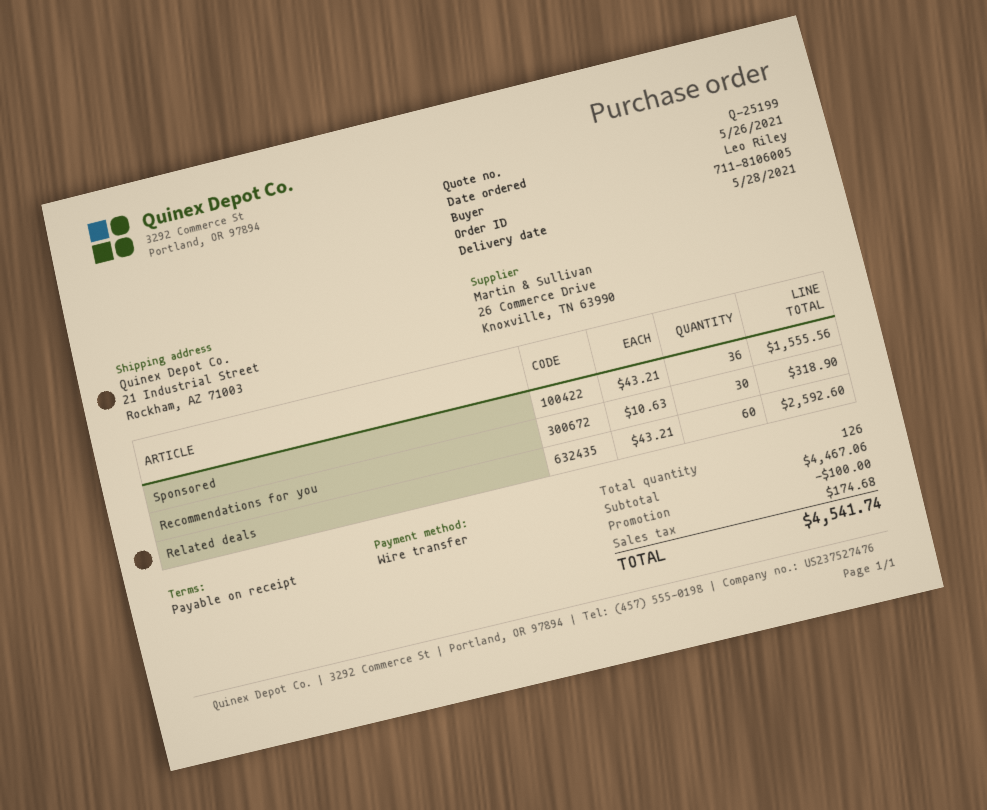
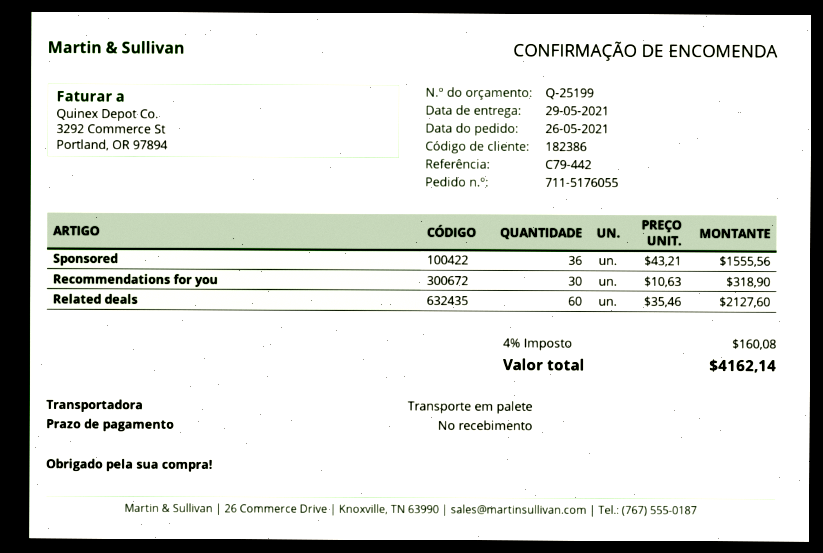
order number: 711-8106005 -> 711-5176055
delivery date: 2021-05-28 -> 2021-05-29
Related deals: 60 x 43.21 = 2592.60 -> 60 x 35.46 = 2127.60
discount: 100.00 -> none
tax: 174.68 -> 160.08
total: 4541.74 -> 4162.14

